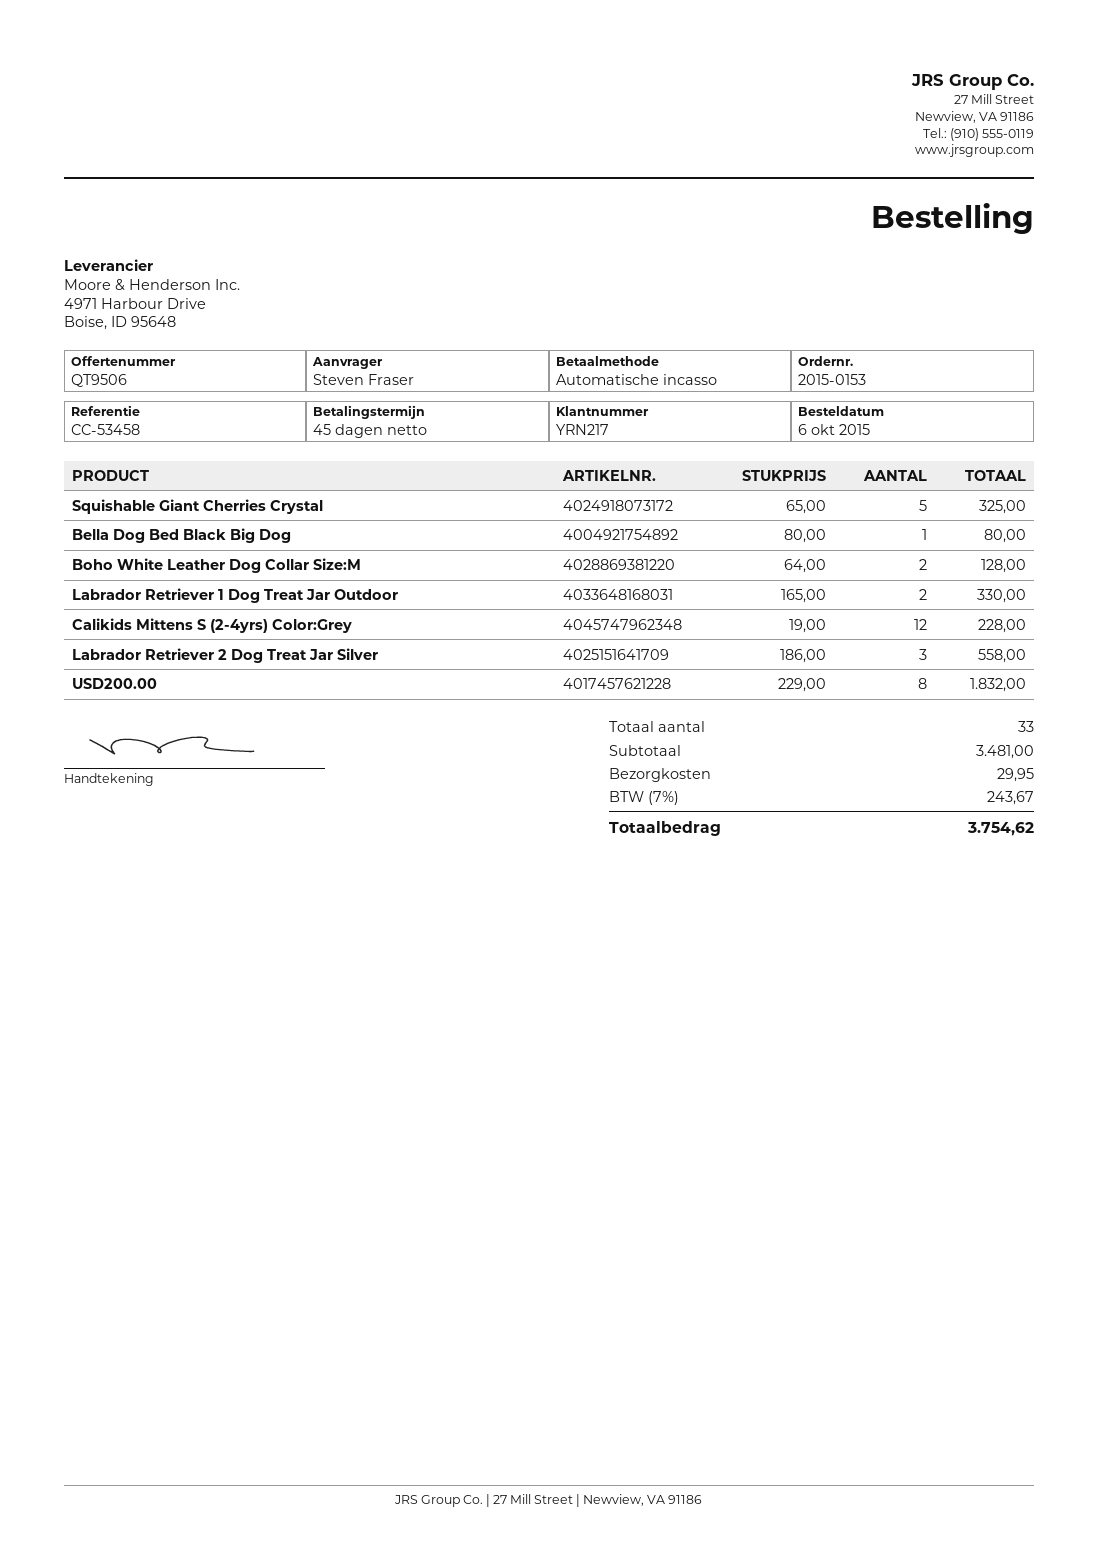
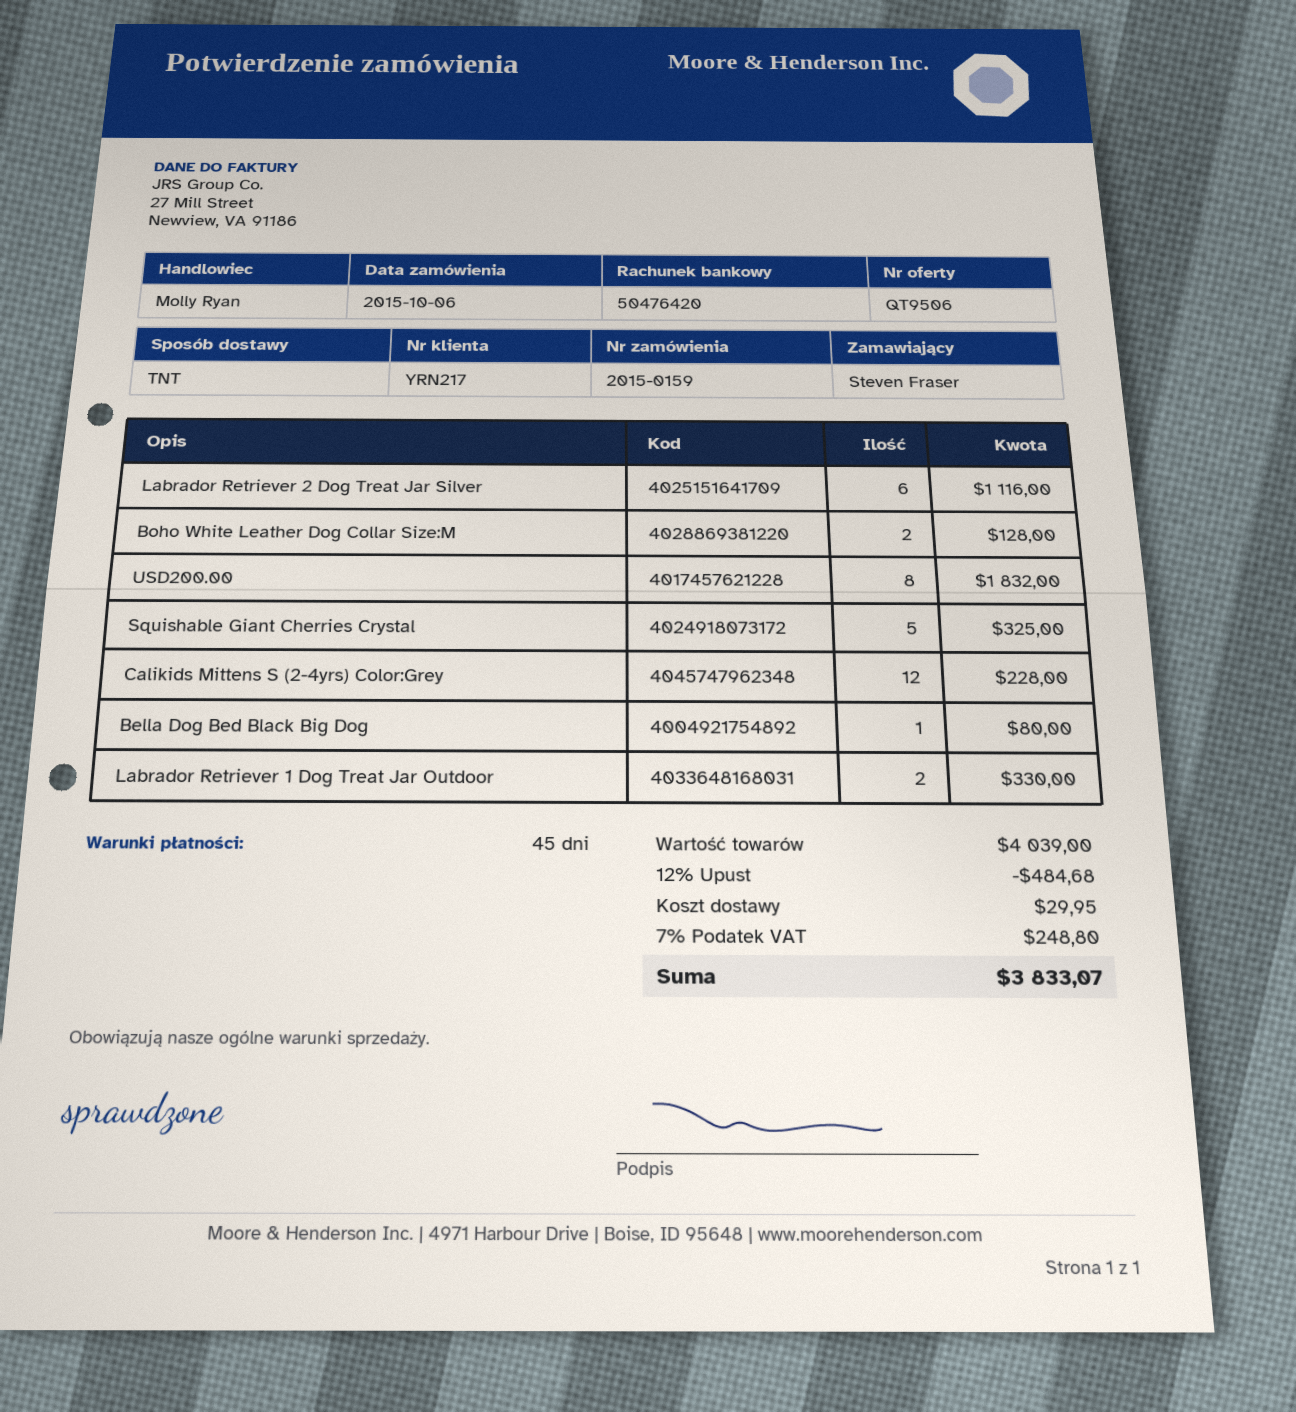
order number: 2015-0153 -> 2015-0159
Labrador Retriever 2 Dog Treat Jar Silver: 3 for 558.00 -> 6 for 1116.00
subtotal: 3481.00 -> 4039.00
discount: none -> 12% = 484.68
tax: 7% = 243.67 -> 7% = 248.80
total: 3754.62 -> 3833.07

